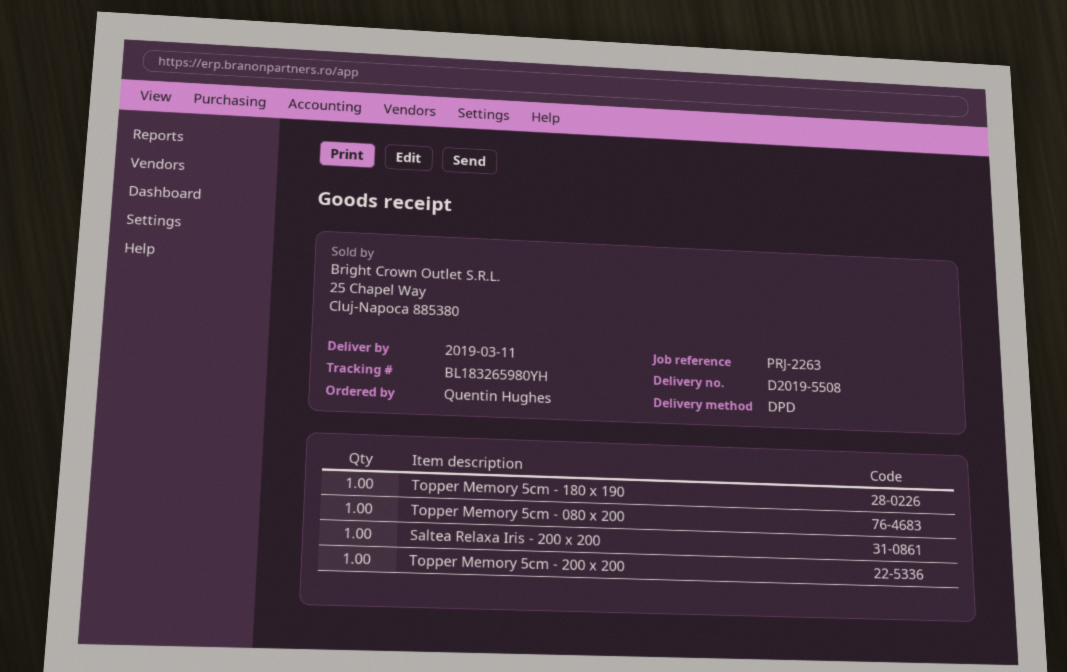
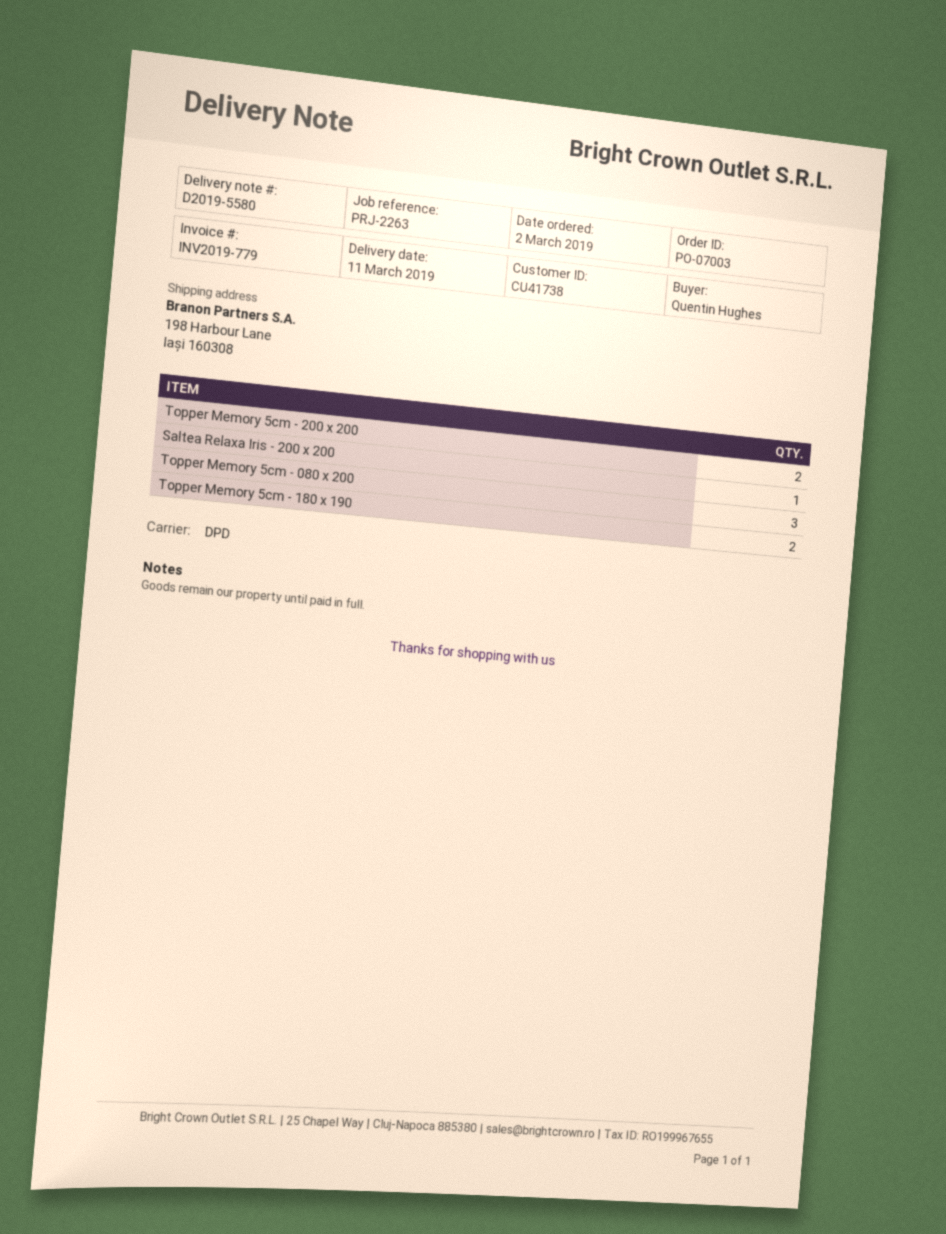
delivery note number: D2019-5508 -> D2019-5580
Topper Memory 5cm - 180 x 190: 1 -> 2
Topper Memory 5cm - 080 x 200: 1 -> 3
Topper Memory 5cm - 200 x 200: 1 -> 2

